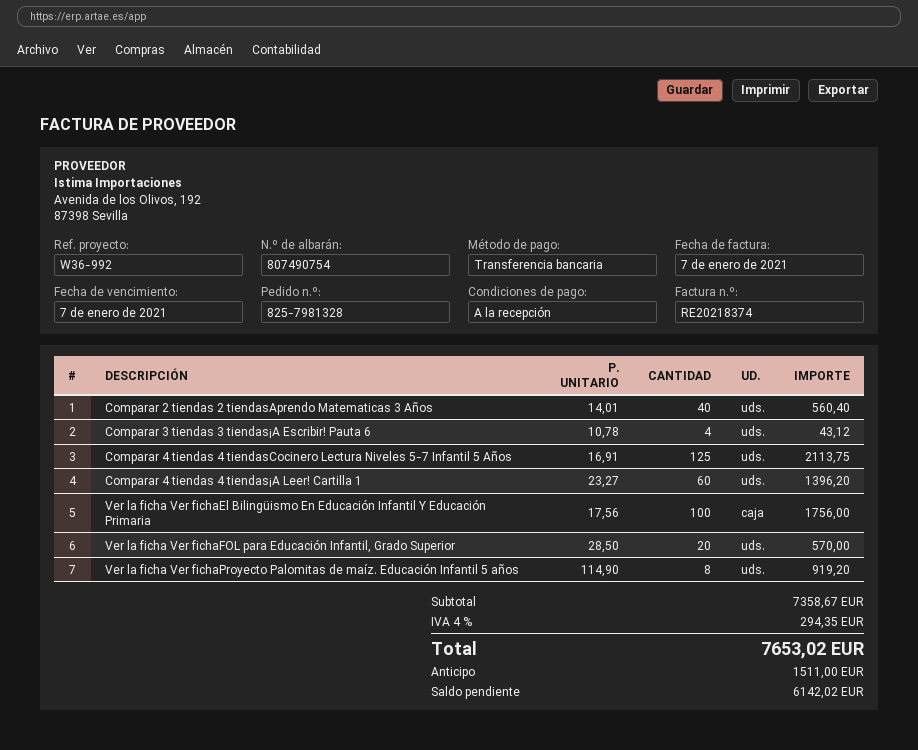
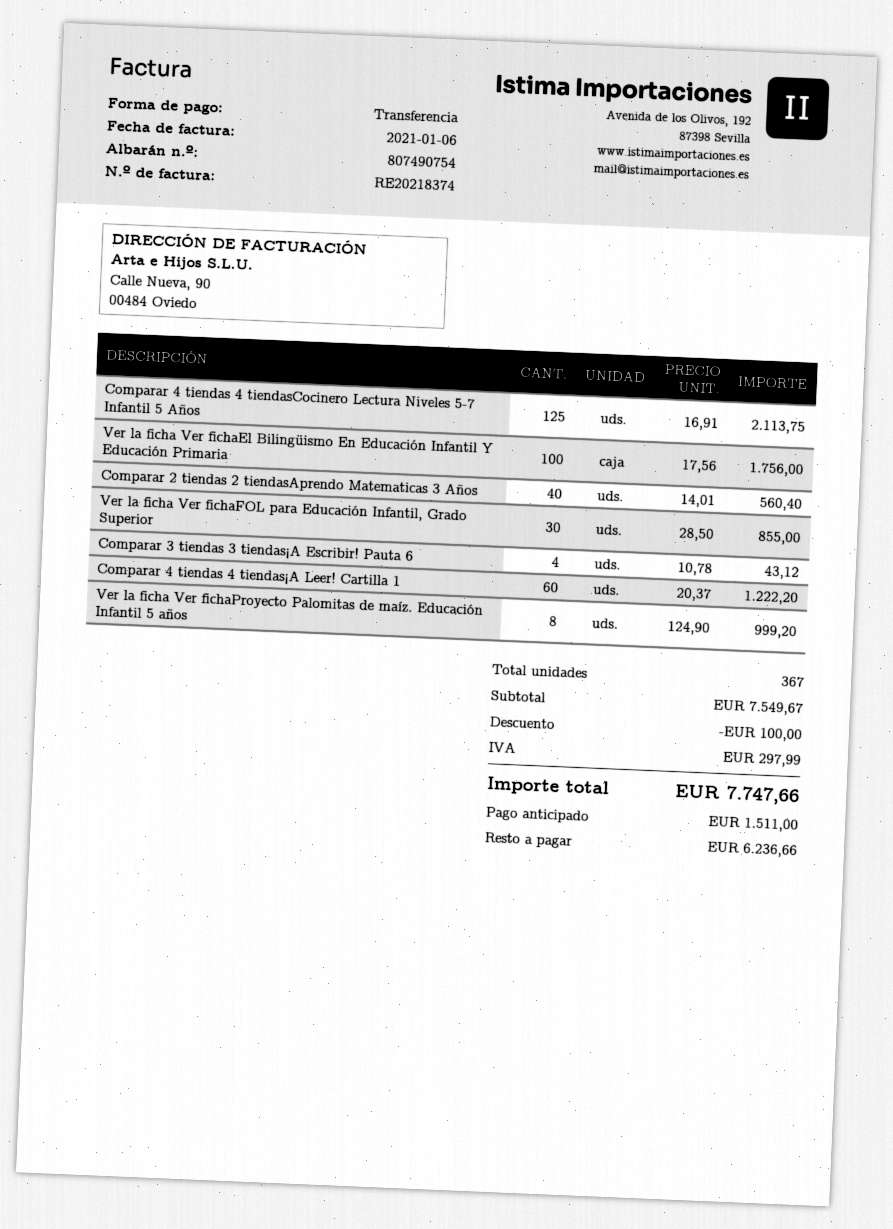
invoice date: 2021-01-07 -> 2021-01-06
Comparar 4 tiendas 4 tiendas¡A Leer! Cartilla 1: 60 x 23.27 = 1396.20 -> 60 x 20.37 = 1222.20
Ver la ficha Ver fichaFOL para Educación Infantil, Grado Superior: 20 x 28.50 = 570.00 -> 30 x 28.50 = 855.00
Ver la ficha Ver fichaProyecto Palomitas de maíz. Educación Infantil 5 años: 8 x 114.90 = 919.20 -> 8 x 124.90 = 999.20
subtotal: 7358.67 -> 7549.67
discount: none -> 100.00
tax: 294.35 -> 297.99
total: 7653.02 -> 7747.66
balance: 6142.02 -> 6236.66

